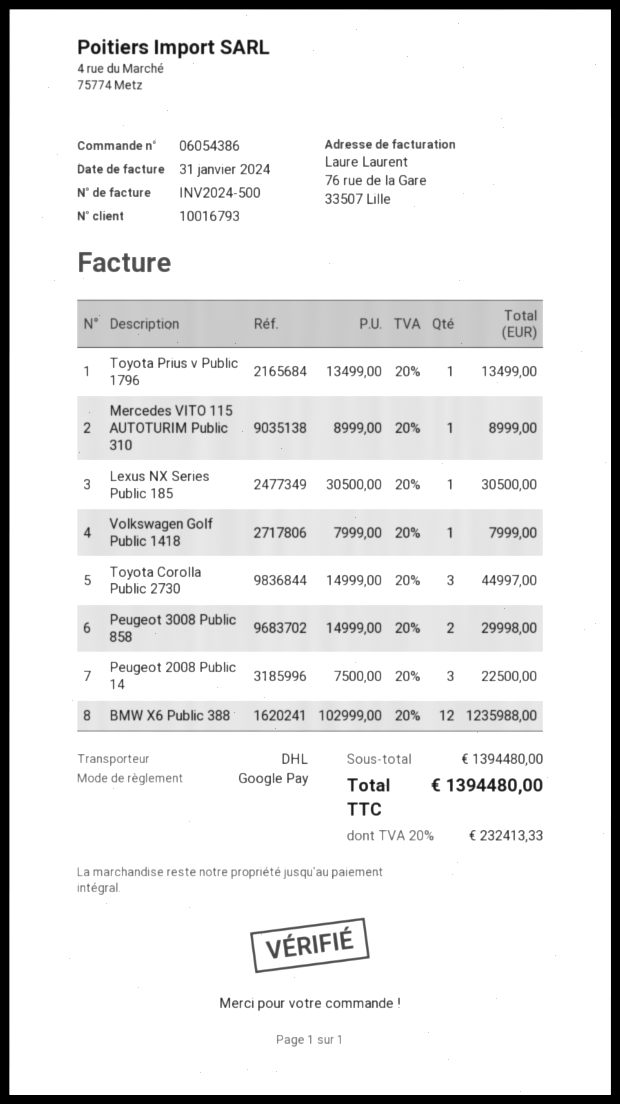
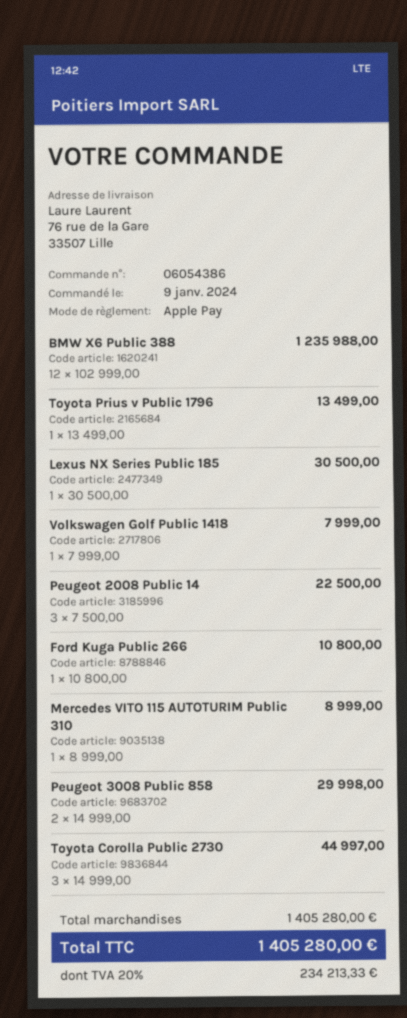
payment method: Google Pay -> Apple Pay
Ford Kuga Public 266: none -> 1 x 10800.00 = 10800.00
subtotal: 1394480.00 -> 1405280.00
tax: 20% = 232413.33 -> 20% = 234213.33
total: 1394480.00 -> 1405280.00

